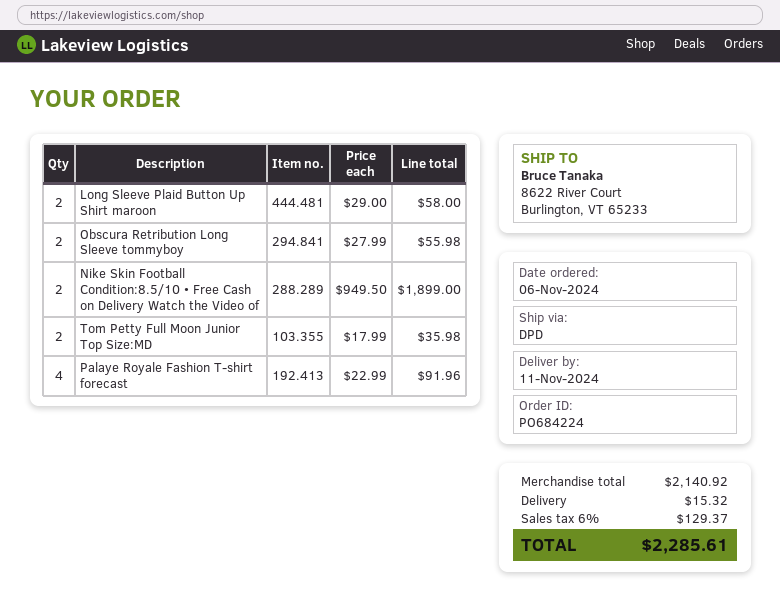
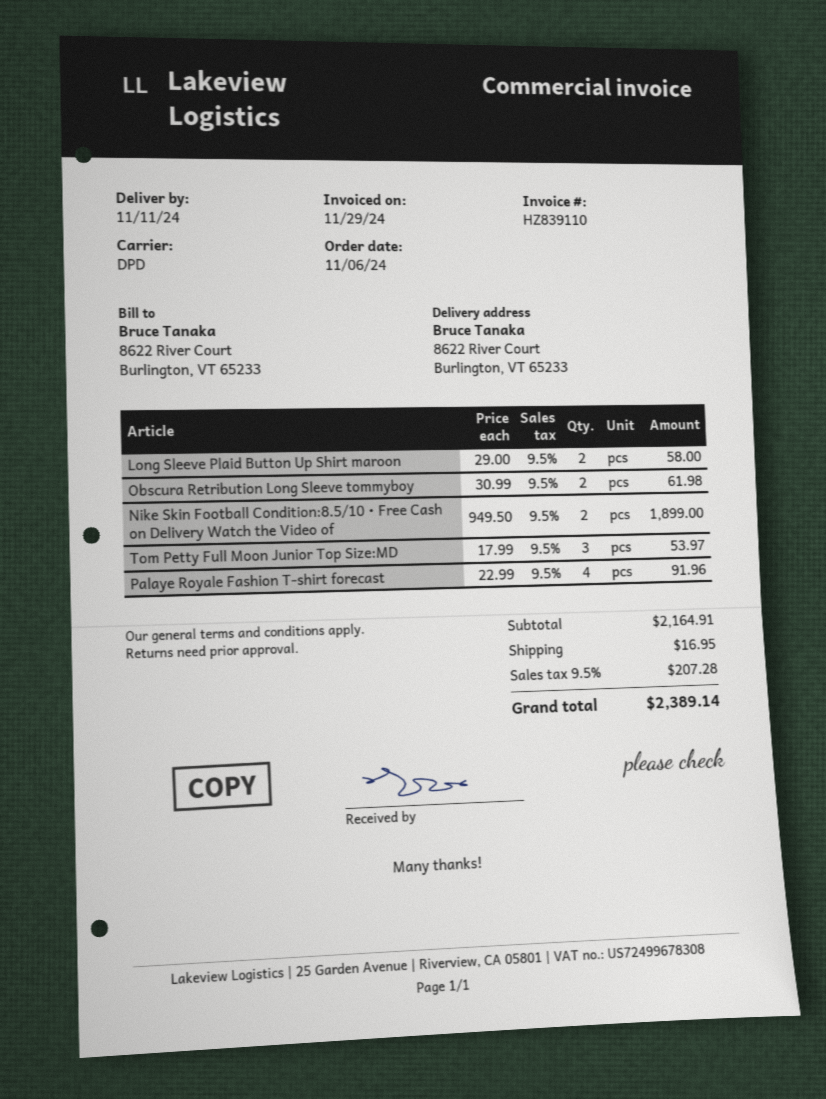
Obscura Retribution Long Sleeve tommyboy: 2 x 27.99 = 55.98 -> 2 x 30.99 = 61.98
Tom Petty Full Moon Junior Top Size:MD: 2 x 17.99 = 35.98 -> 3 x 17.99 = 53.97
subtotal: 2140.92 -> 2164.91
shipping: 15.32 -> 16.95
tax: 6% = 129.37 -> 9.5% = 207.28
total: 2285.61 -> 2389.14

